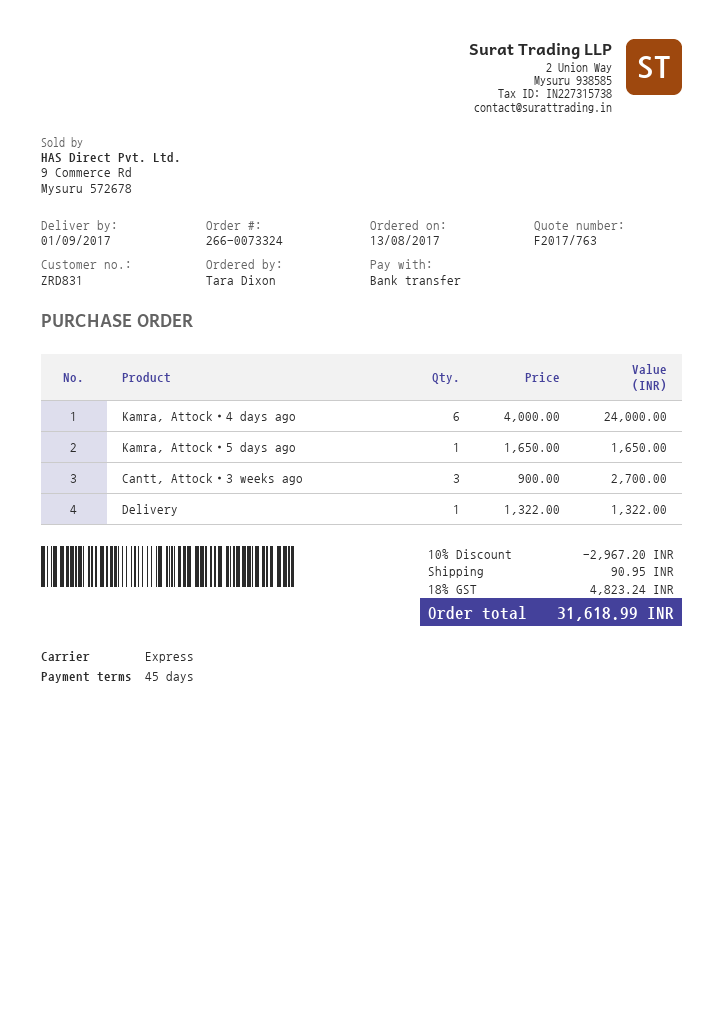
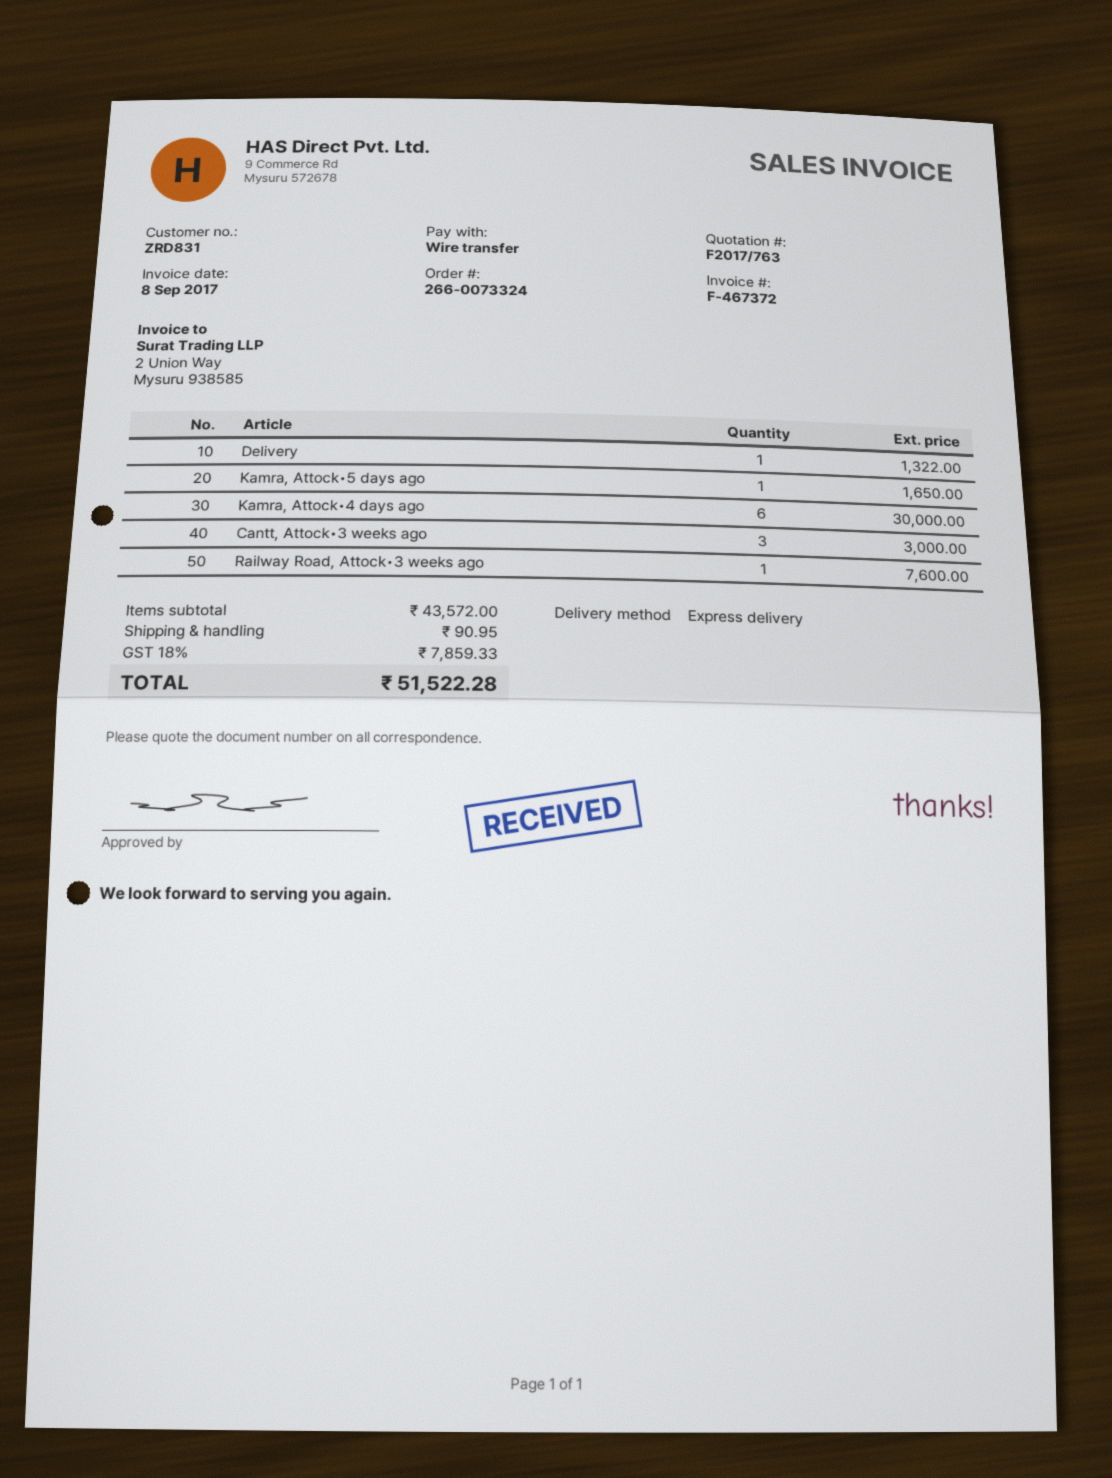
Kamra, Attock•4 days ago: 6 for 24000.00 -> 6 for 30000.00
Cantt, Attock•3 weeks ago: 3 for 2700.00 -> 3 for 3000.00
Railway Road, Attock•3 weeks ago: none -> 1 for 7600.00
discount: 10% = 2967.20 -> none
tax: 18% = 4823.24 -> 18% = 7859.33
total: 31618.99 -> 51522.28

